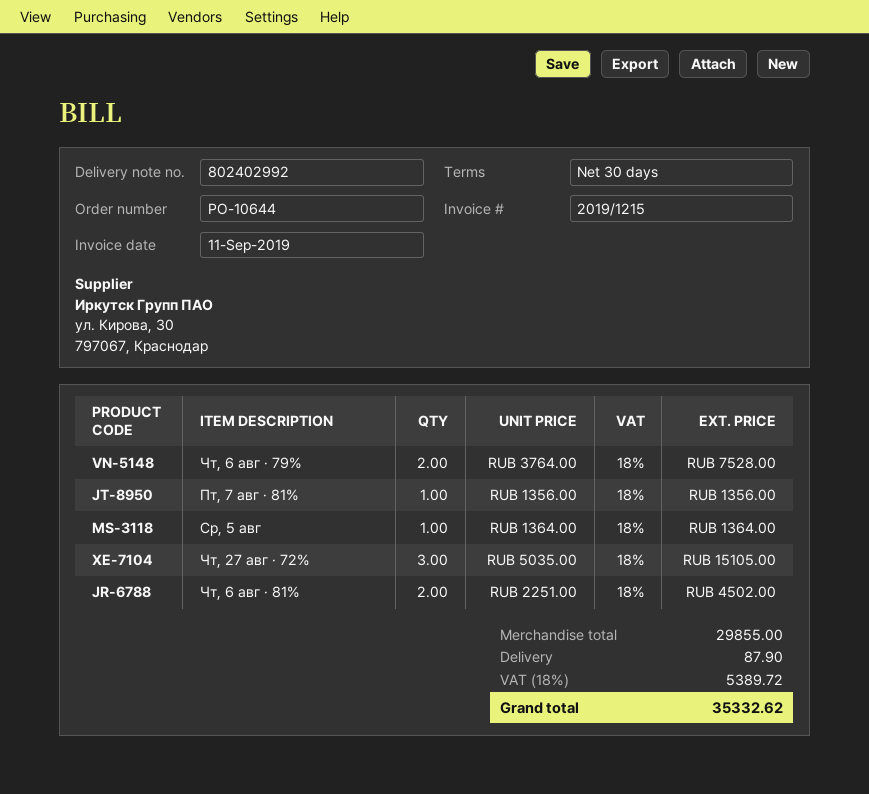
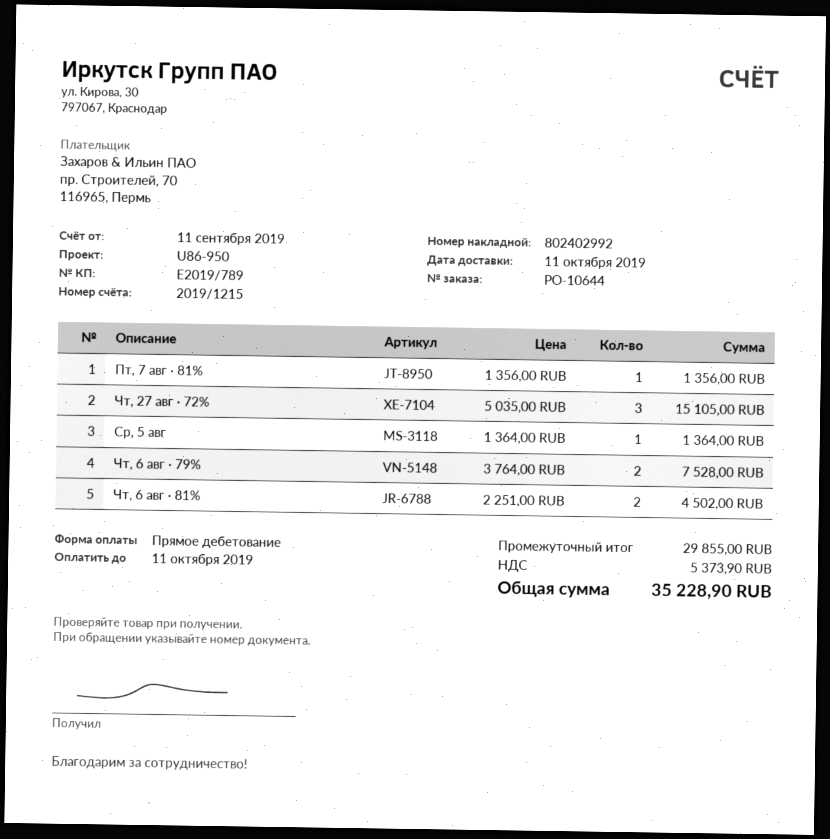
shipping: 87.90 -> none
tax: 5389.72 -> 5373.90
total: 35332.62 -> 35228.90

